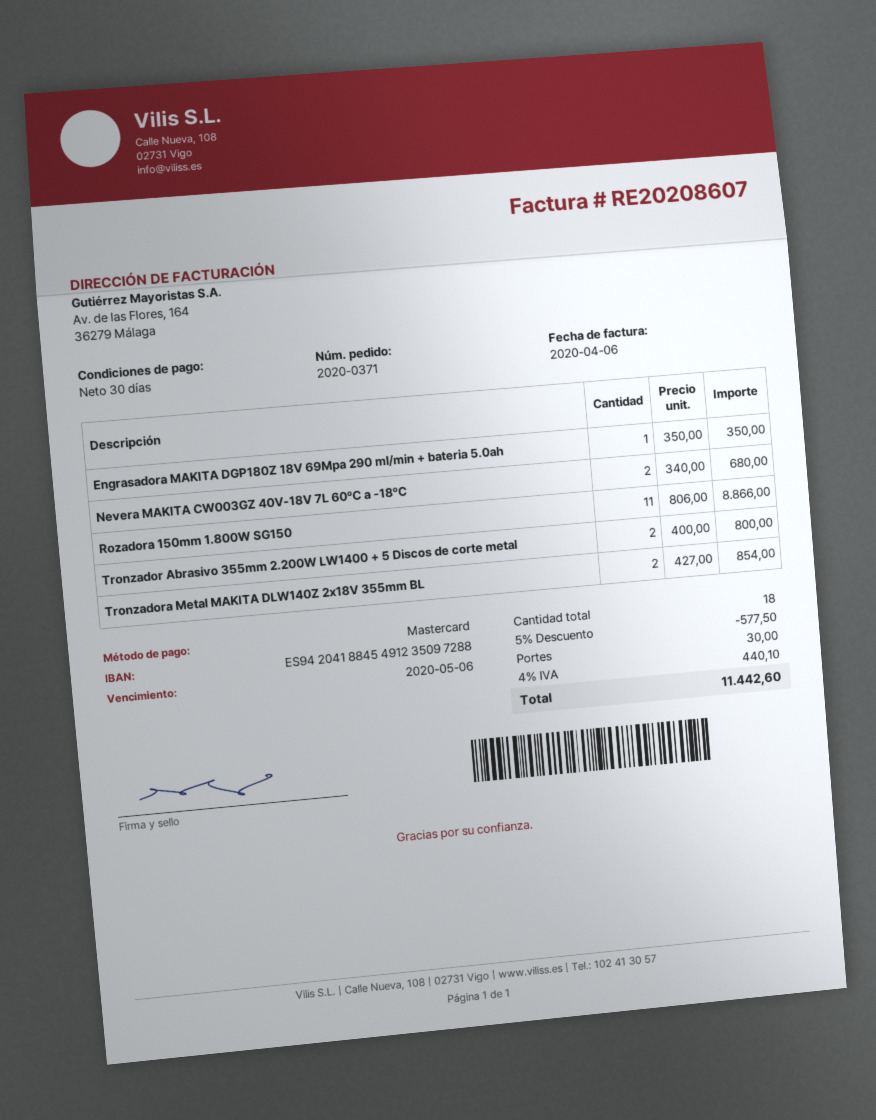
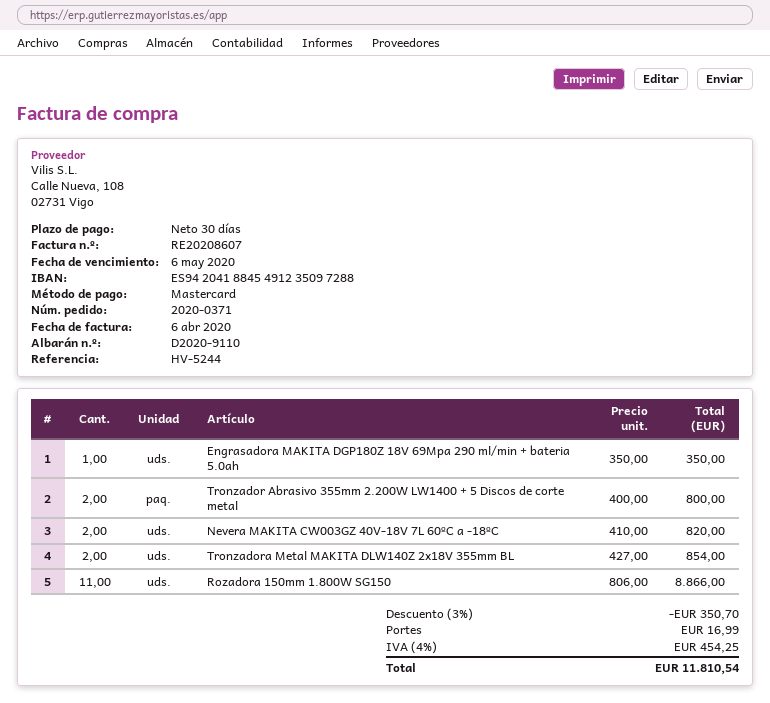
Nevera MAKITA CW003GZ 40V-18V 7L 60ºC a -18ºC: 2 x 340.00 = 680.00 -> 2 x 410.00 = 820.00
discount: 5% = 577.50 -> 3% = 350.70
shipping: 30.00 -> 16.99
tax: 4% = 440.10 -> 4% = 454.25
total: 11442.60 -> 11810.54

